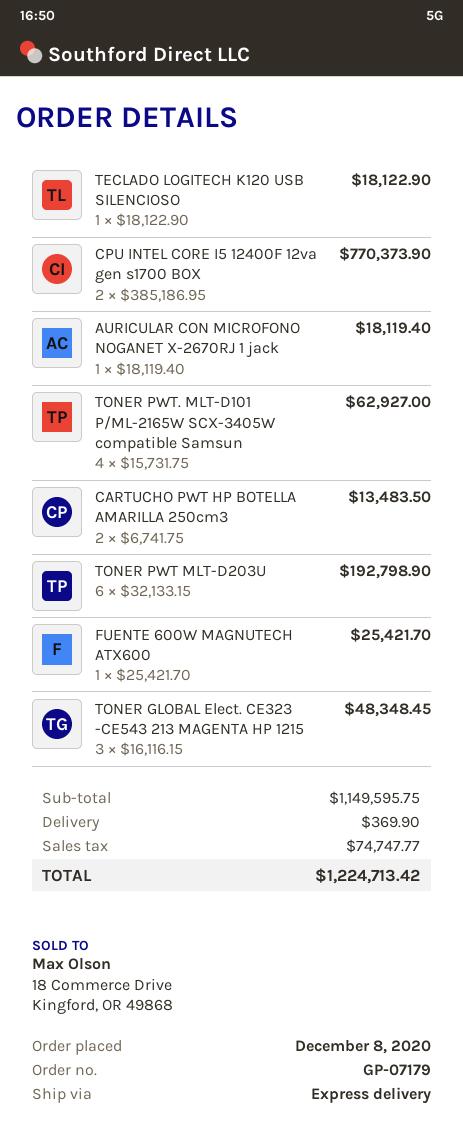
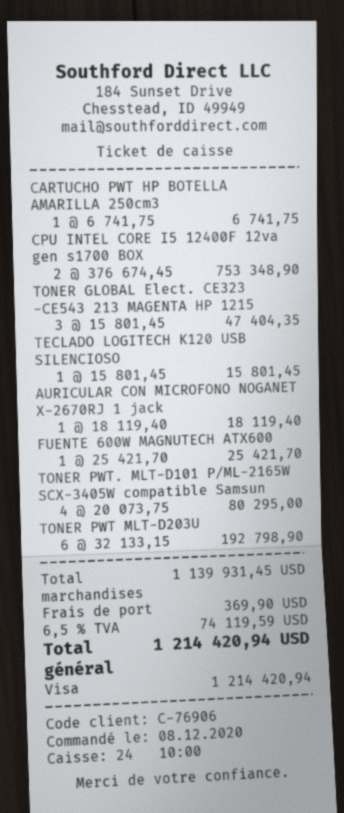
TECLADO LOGITECH K120 USB SILENCIOSO: 1 x 18122.90 = 18122.90 -> 1 x 15801.45 = 15801.45
CPU INTEL CORE I5 12400F 12va gen s1700 BOX: 2 x 385186.95 = 770373.90 -> 2 x 376674.45 = 753348.90
TONER PWT. MLT-D101 P/ML-2165W SCX-3405W compatible Samsun: 4 x 15731.75 = 62927.00 -> 4 x 20073.75 = 80295.00
CARTUCHO PWT HP BOTELLA AMARILLA 250cm3: 2 x 6741.75 = 13483.50 -> 1 x 6741.75 = 6741.75
TONER GLOBAL Elect. CE323 -CE543 213 MAGENTA HP 1215: 3 x 16116.15 = 48348.45 -> 3 x 15801.45 = 47404.35
subtotal: 1149595.75 -> 1139931.45
tax: 74747.77 -> 74119.59
total: 1224713.42 -> 1214420.94

